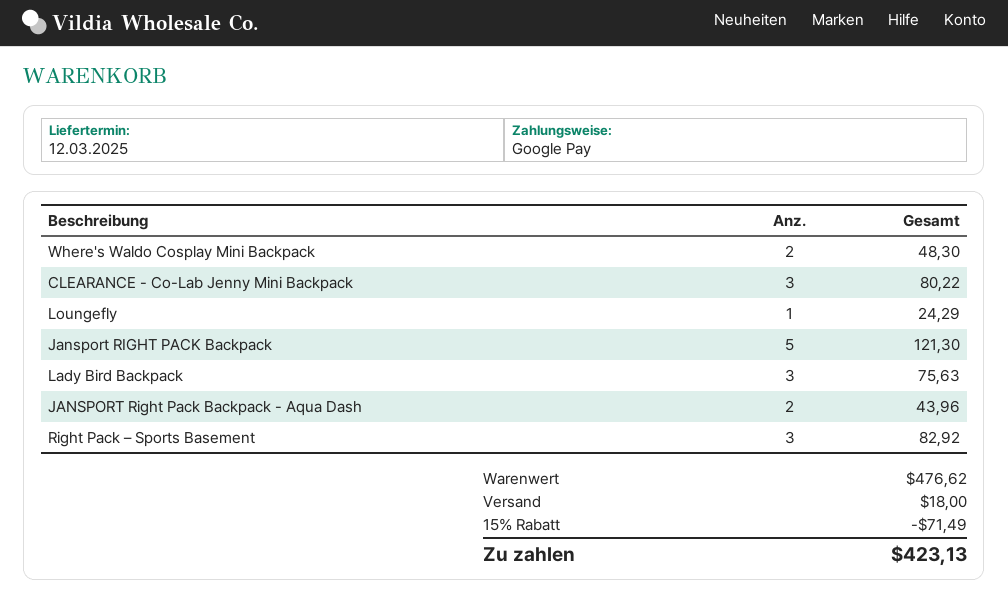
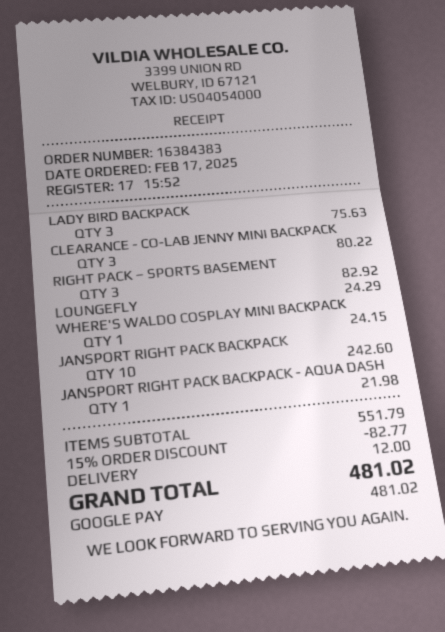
Where's Waldo Cosplay Mini Backpack: 2 for 48.30 -> 1 for 24.15
Jansport RIGHT PACK Backpack: 5 for 121.30 -> 10 for 242.60
JANSPORT Right Pack Backpack - Aqua Dash: 2 for 43.96 -> 1 for 21.98
subtotal: 476.62 -> 551.79
discount: 15% = 71.49 -> 15% = 82.77
shipping: 18.00 -> 12.00
total: 423.13 -> 481.02

